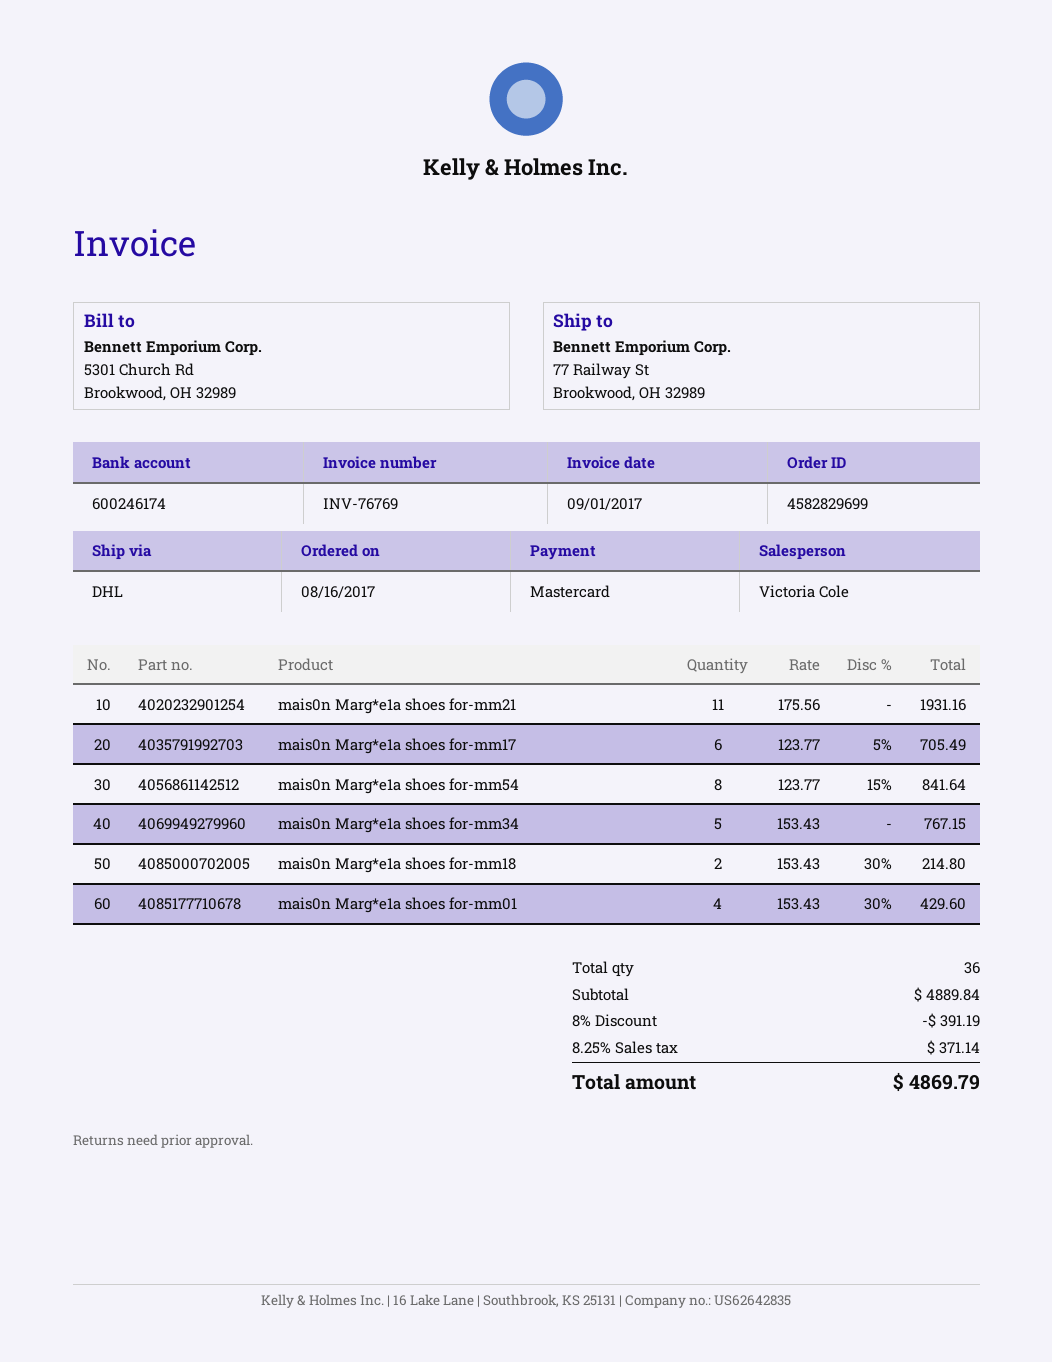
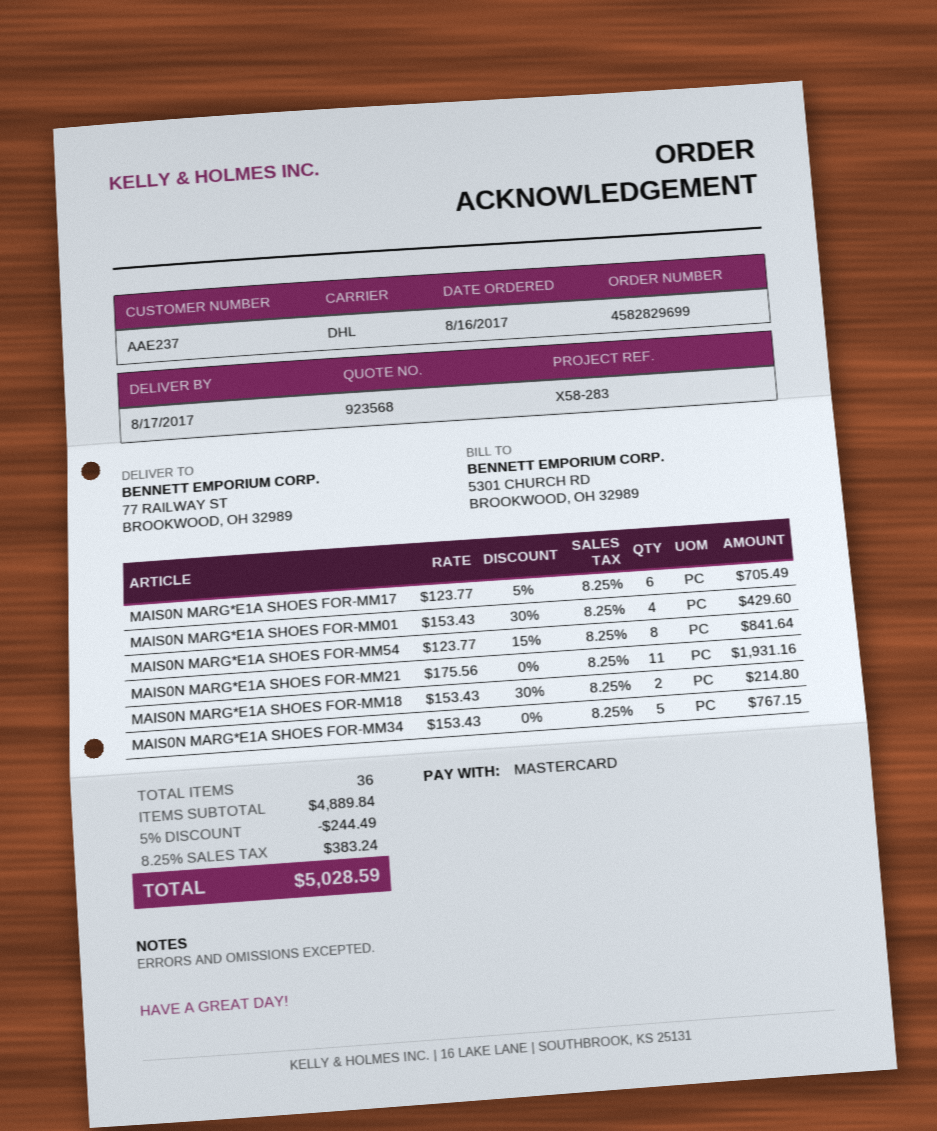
discount: 8% = 391.19 -> 5% = 244.49
tax: 8.25% = 371.14 -> 8.25% = 383.24
total: 4869.79 -> 5028.59

